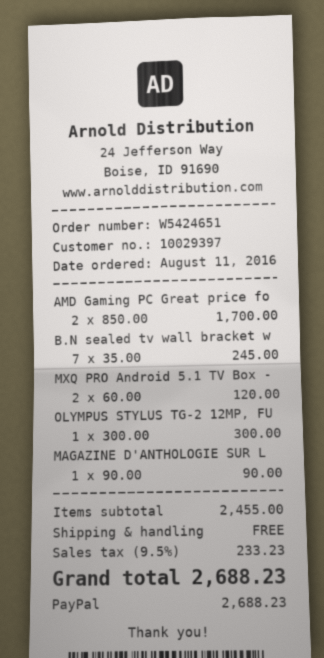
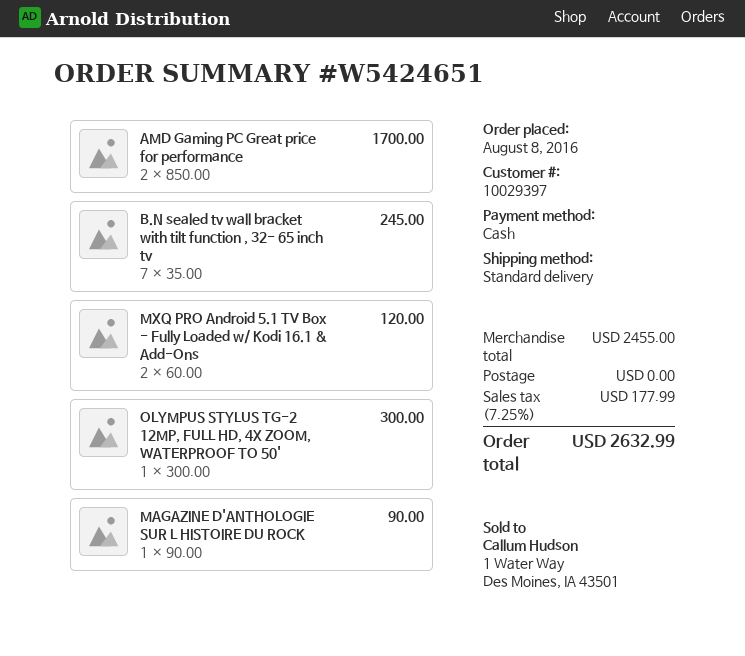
order date: 2016-08-11 -> 2016-08-08
payment method: PayPal -> cash
tax: 9.5% = 233.23 -> 7.25% = 177.99
total: 2688.23 -> 2632.99

